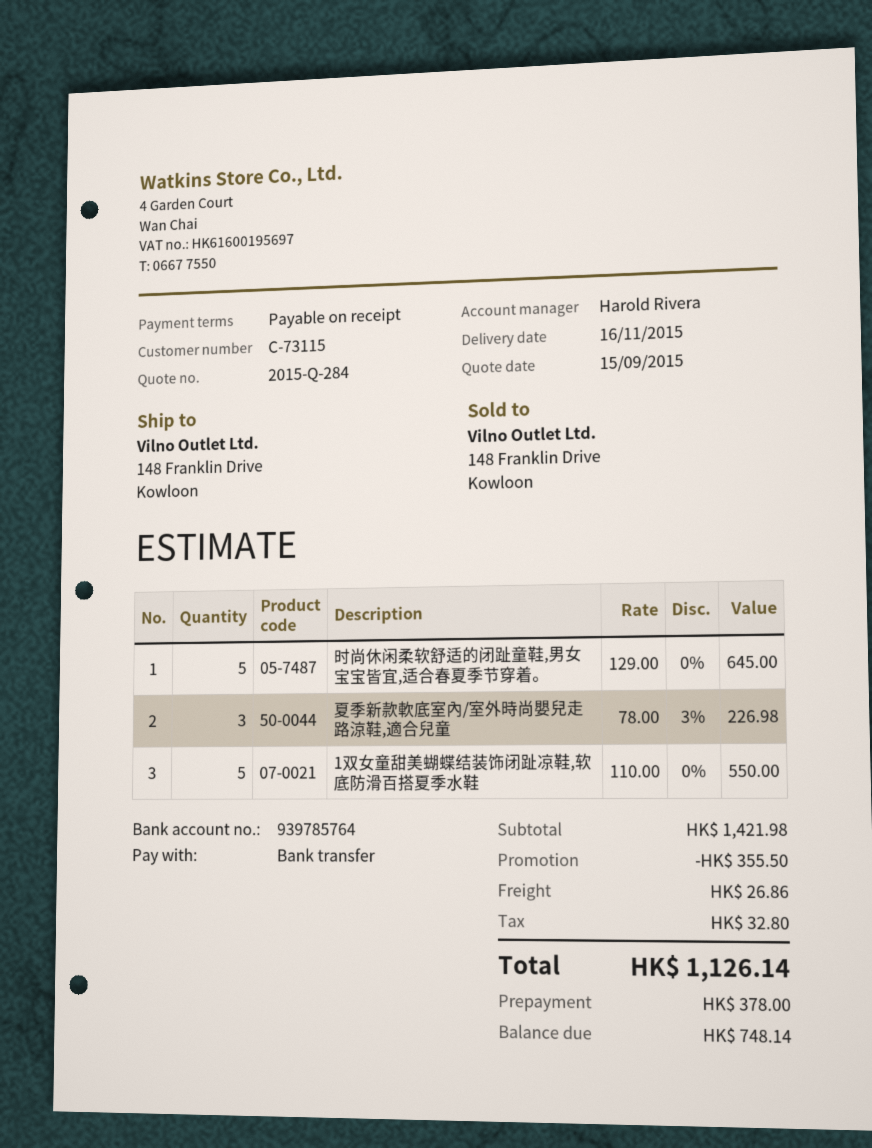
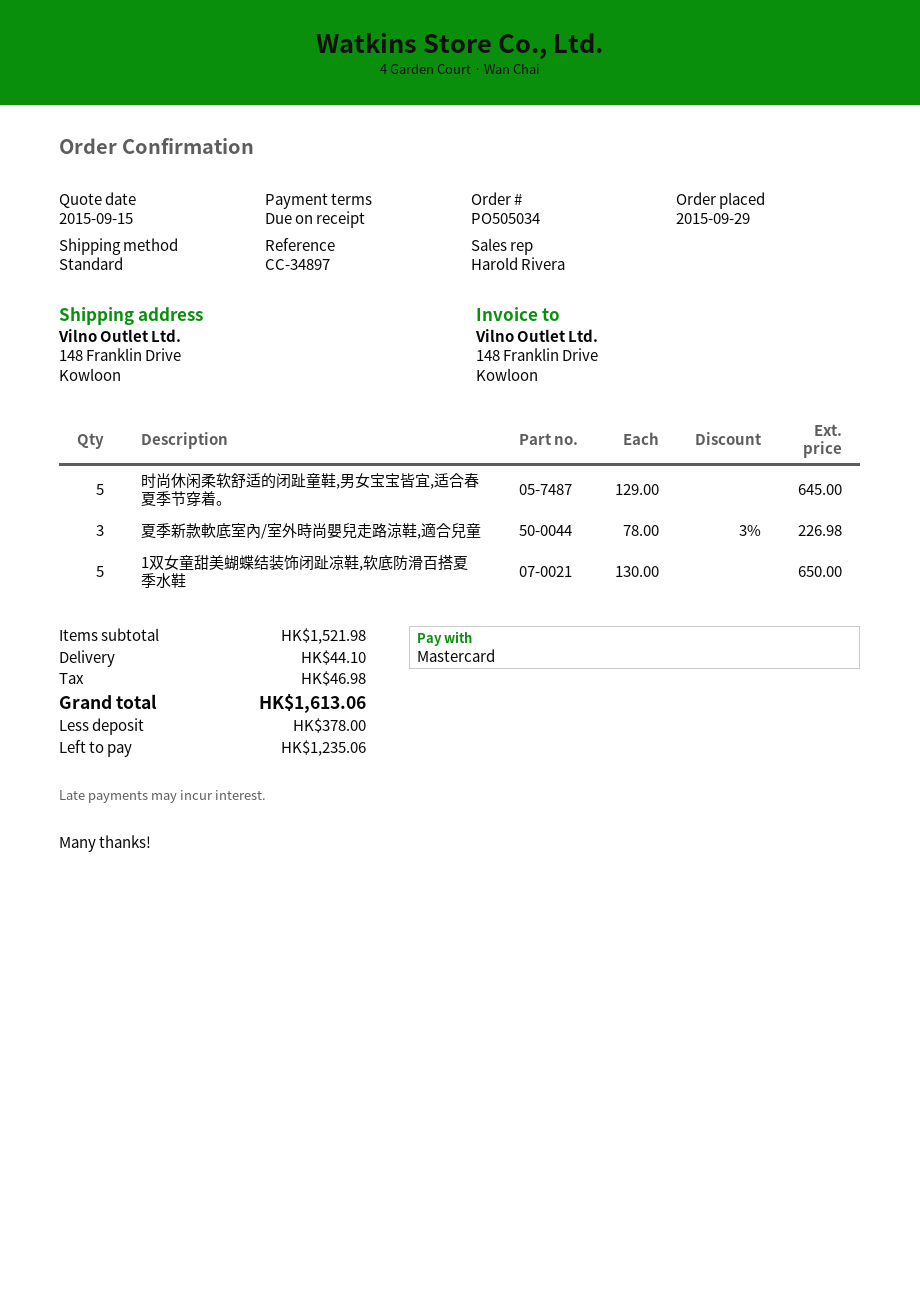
payment method: bank transfer -> Mastercard
1双女童甜美蝴蝶结装饰闭趾凉鞋,软底防滑百搭夏季水鞋: 5 x 110.00 = 550.00 -> 5 x 130.00 = 650.00
subtotal: 1421.98 -> 1521.98
discount: 355.50 -> none
shipping: 26.86 -> 44.10
tax: 32.80 -> 46.98
total: 1126.14 -> 1613.06
balance: 748.14 -> 1235.06

